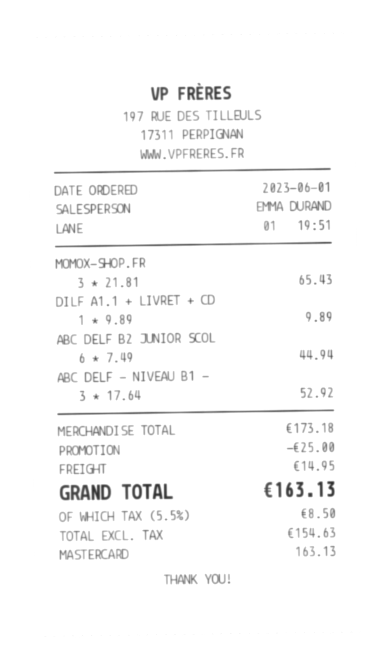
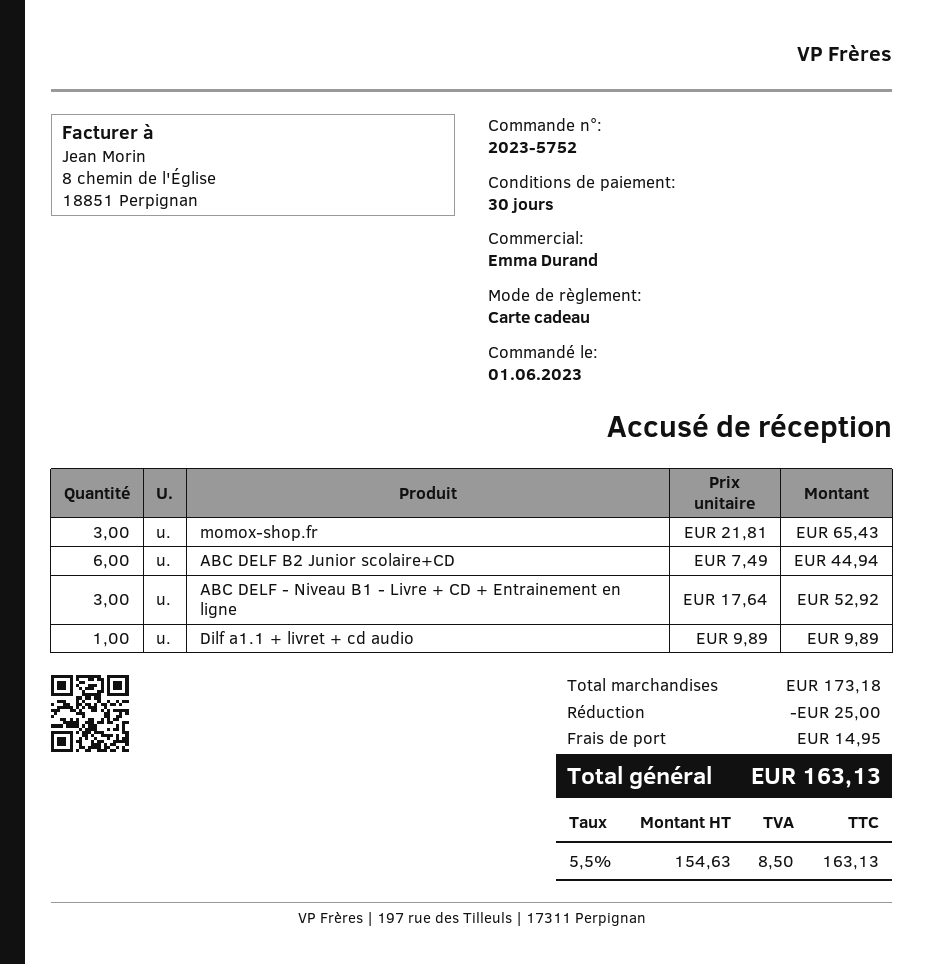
payment method: Mastercard -> gift card

